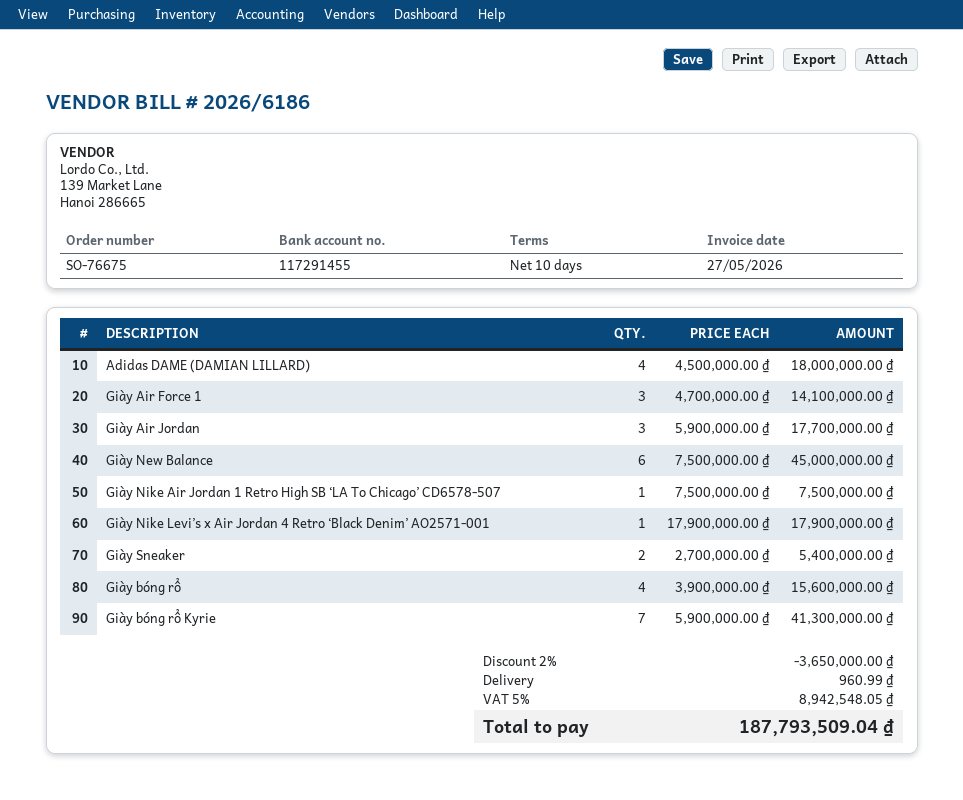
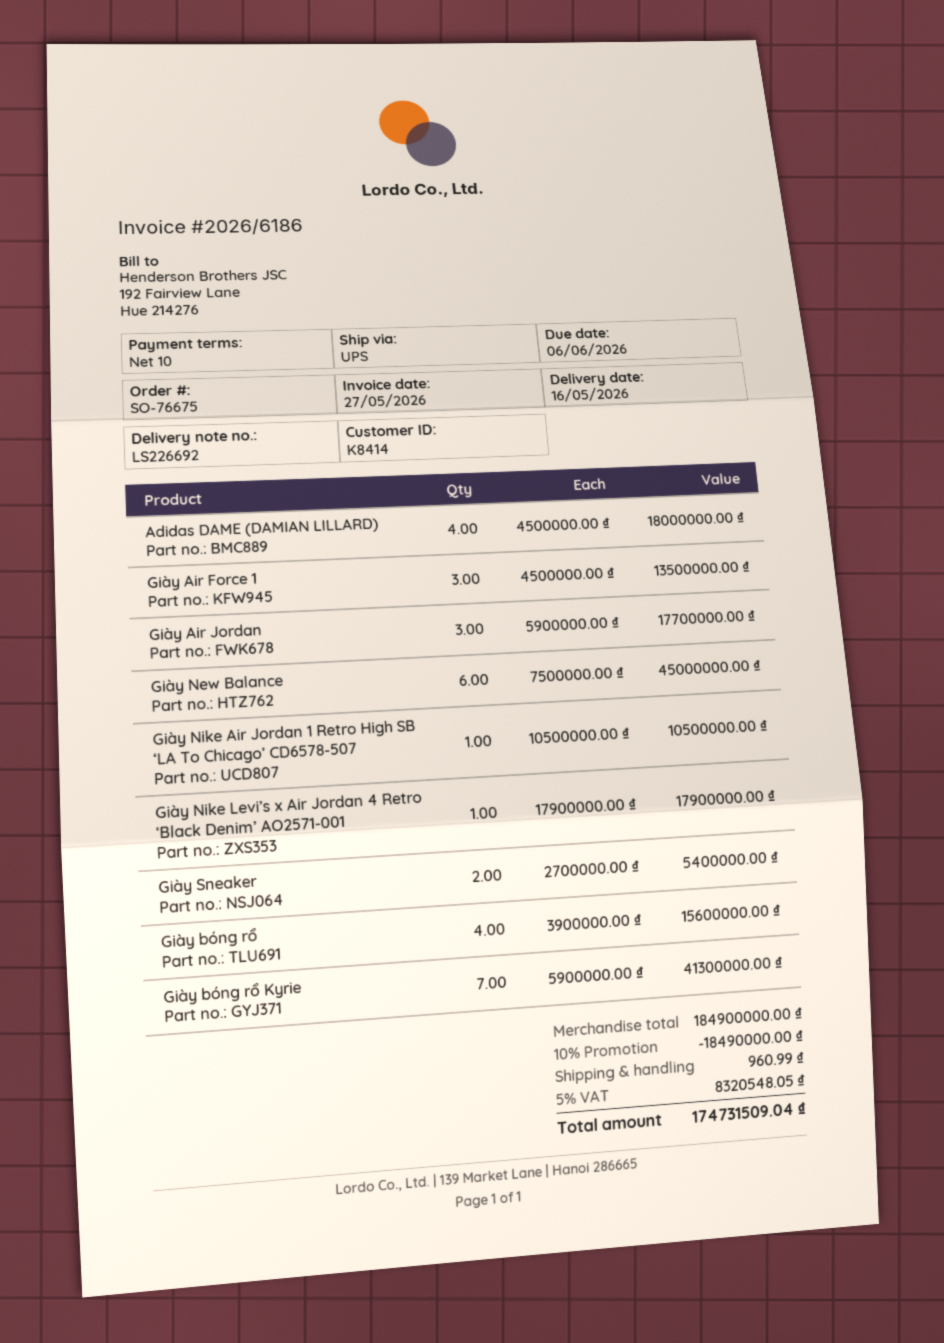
Giày Air Force 1: 3 x 4700000.00 = 14100000.00 -> 3 x 4500000.00 = 13500000.00
Giày Nike Air Jordan 1 Retro High SB ‘LA To Chicago’ CD6578-507: 1 x 7500000.00 = 7500000.00 -> 1 x 10500000.00 = 10500000.00
discount: 2% = 3650000.00 -> 10% = 18490000.00
tax: 5% = 8942548.05 -> 5% = 8320548.05
total: 187793509.04 -> 174731509.04

